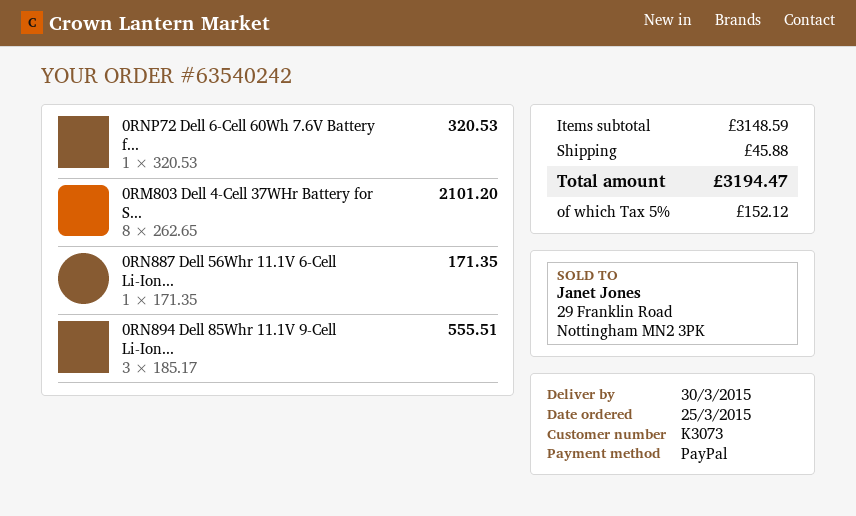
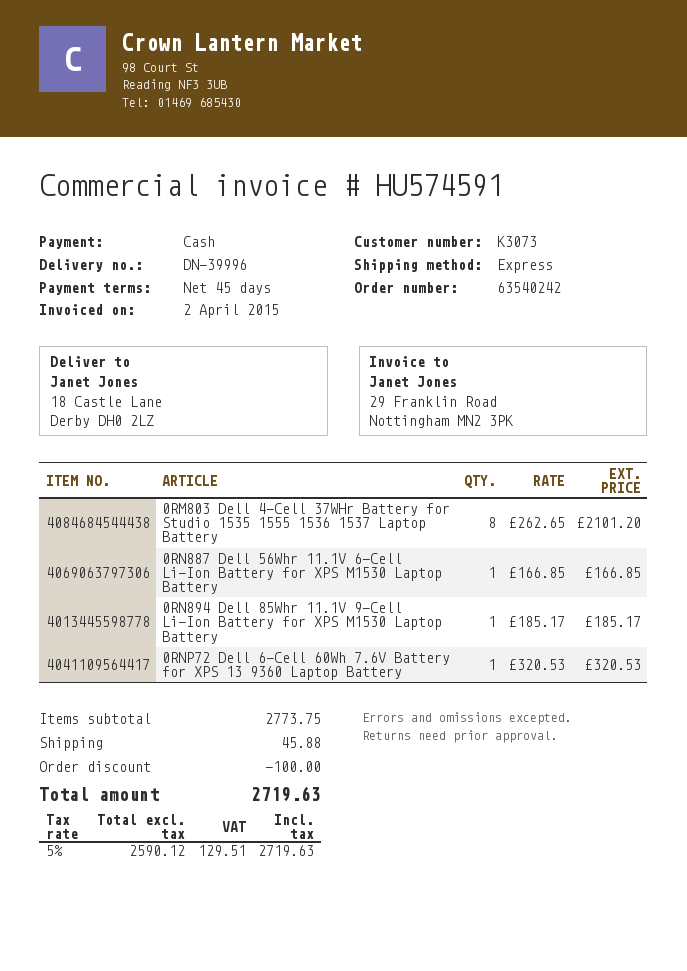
payment method: PayPal -> cash
0RN887 Dell 56Whr 11.1V 6-Cell Li-Ion...: 1 x 171.35 = 171.35 -> 1 x 166.85 = 166.85
0RN894 Dell 85Whr 11.1V 9-Cell Li-Ion...: 3 x 185.17 = 555.51 -> 1 x 185.17 = 185.17
subtotal: 3148.59 -> 2773.75
discount: none -> 100.00
tax: 5% = 152.12 -> 5% = 129.51
total: 3194.47 -> 2719.63

